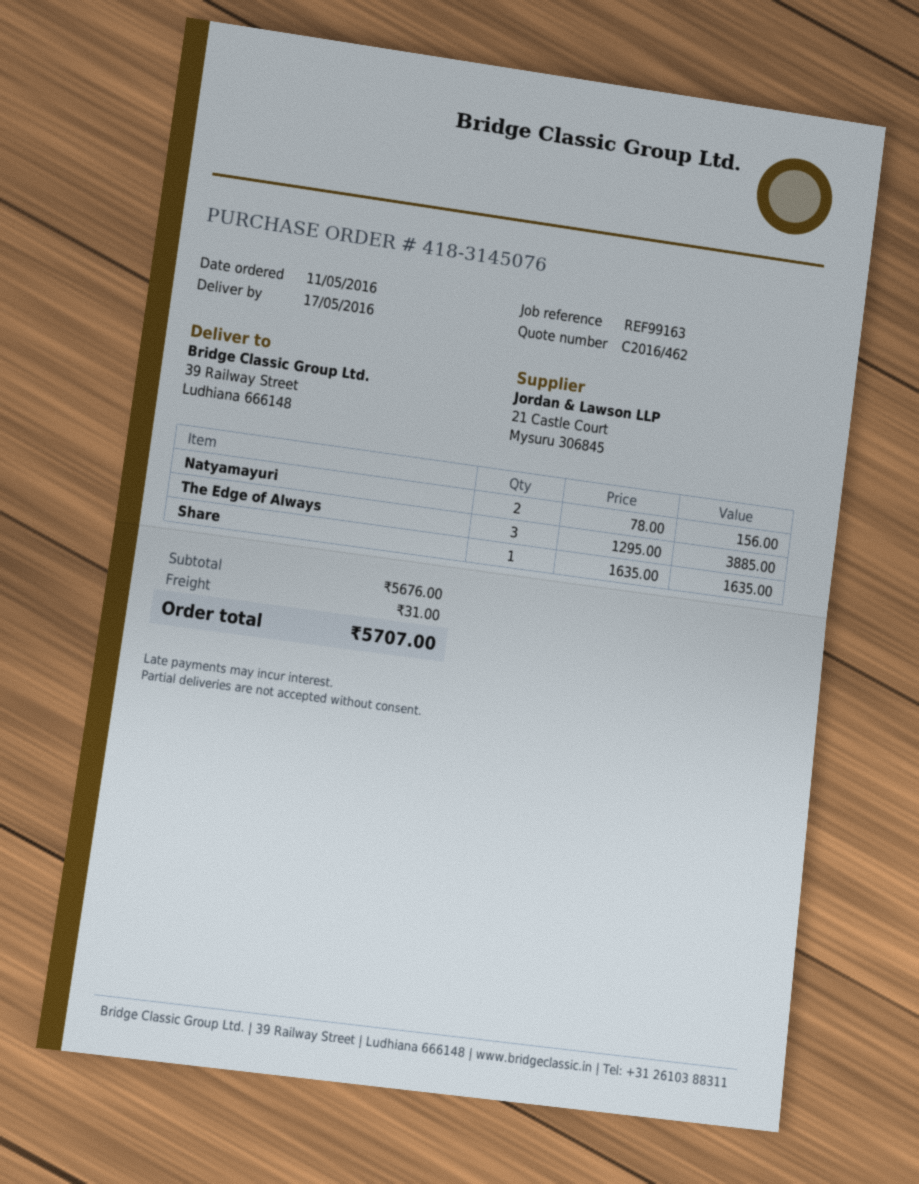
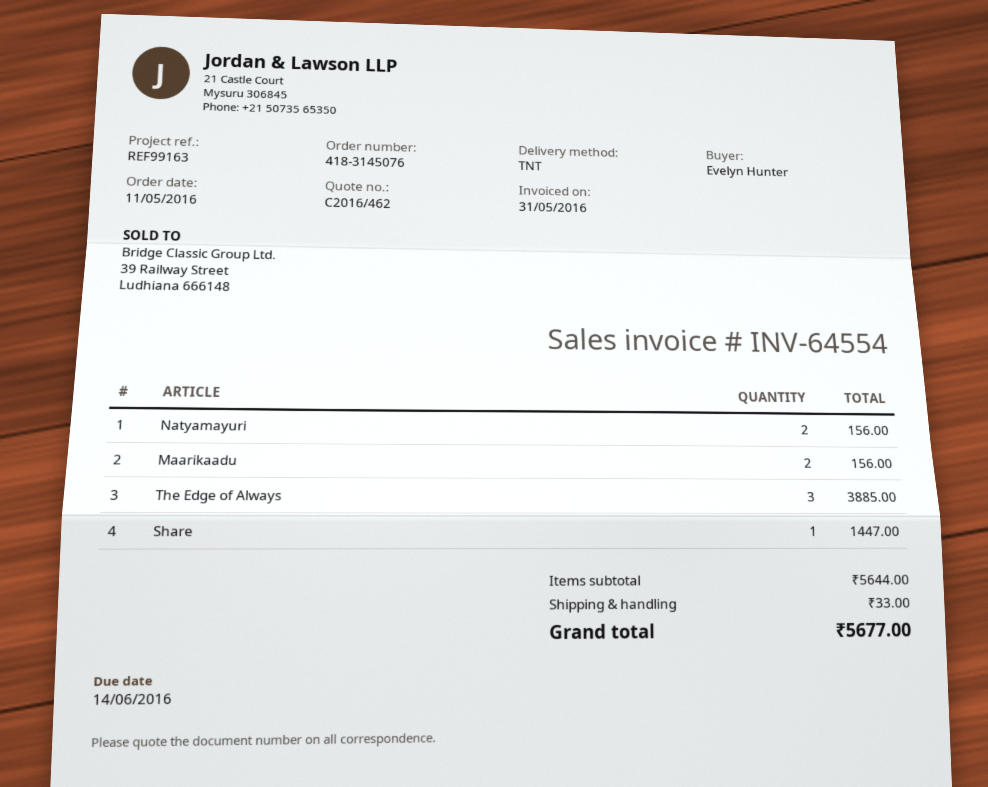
Share: 1 for 1635.00 -> 1 for 1447.00
Maarikaadu: none -> 2 for 156.00
subtotal: 5676.00 -> 5644.00
shipping: 31.00 -> 33.00
total: 5707.00 -> 5677.00

